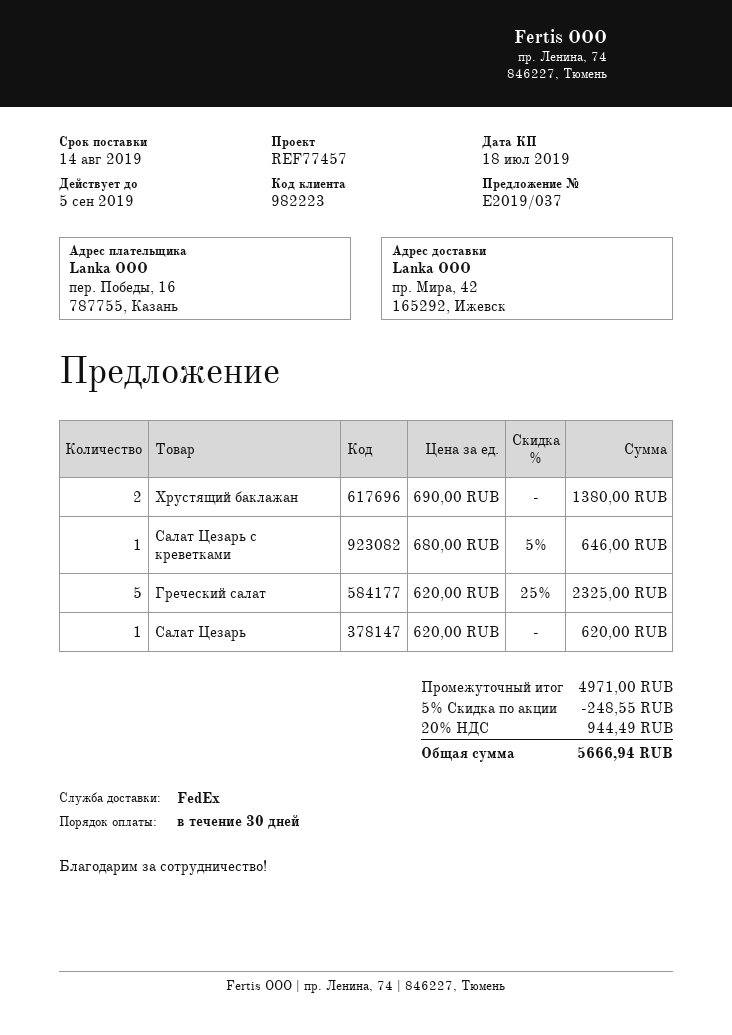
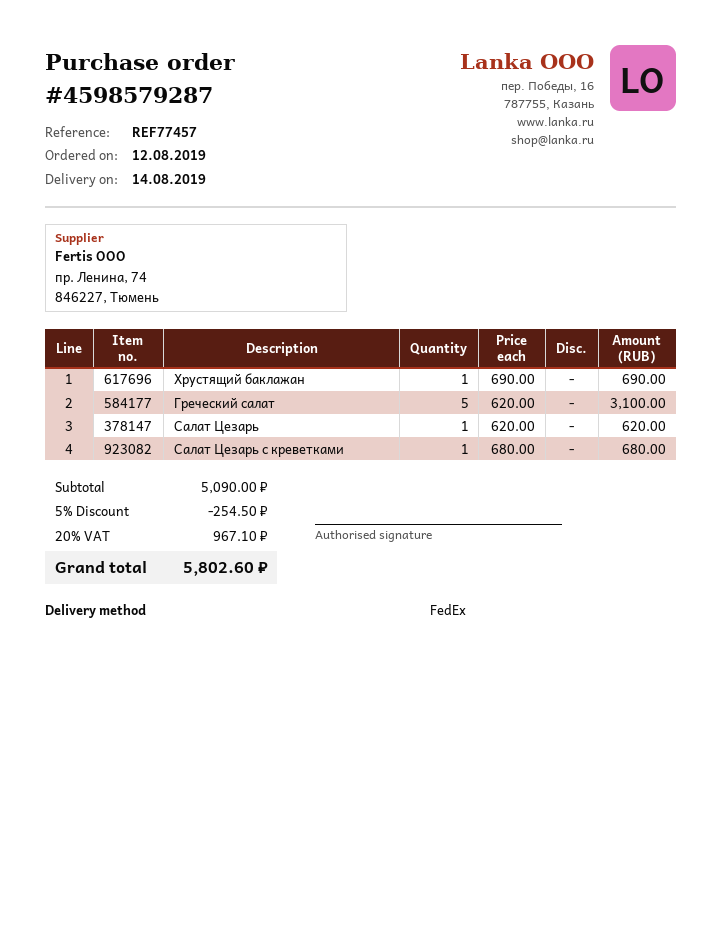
Хрустящий баклажан: 2 x 690.00 = 1380.00 -> 1 x 690.00 = 690.00
Салат Цезарь с креветками: 1 x 680.00 - 5% = 646.00 -> 1 x 680.00 = 680.00
Греческий салат: 5 x 620.00 - 25% = 2325.00 -> 5 x 620.00 = 3100.00
subtotal: 4971.00 -> 5090.00
discount: 5% = 248.55 -> 5% = 254.50
tax: 20% = 944.49 -> 20% = 967.10
total: 5666.94 -> 5802.60

